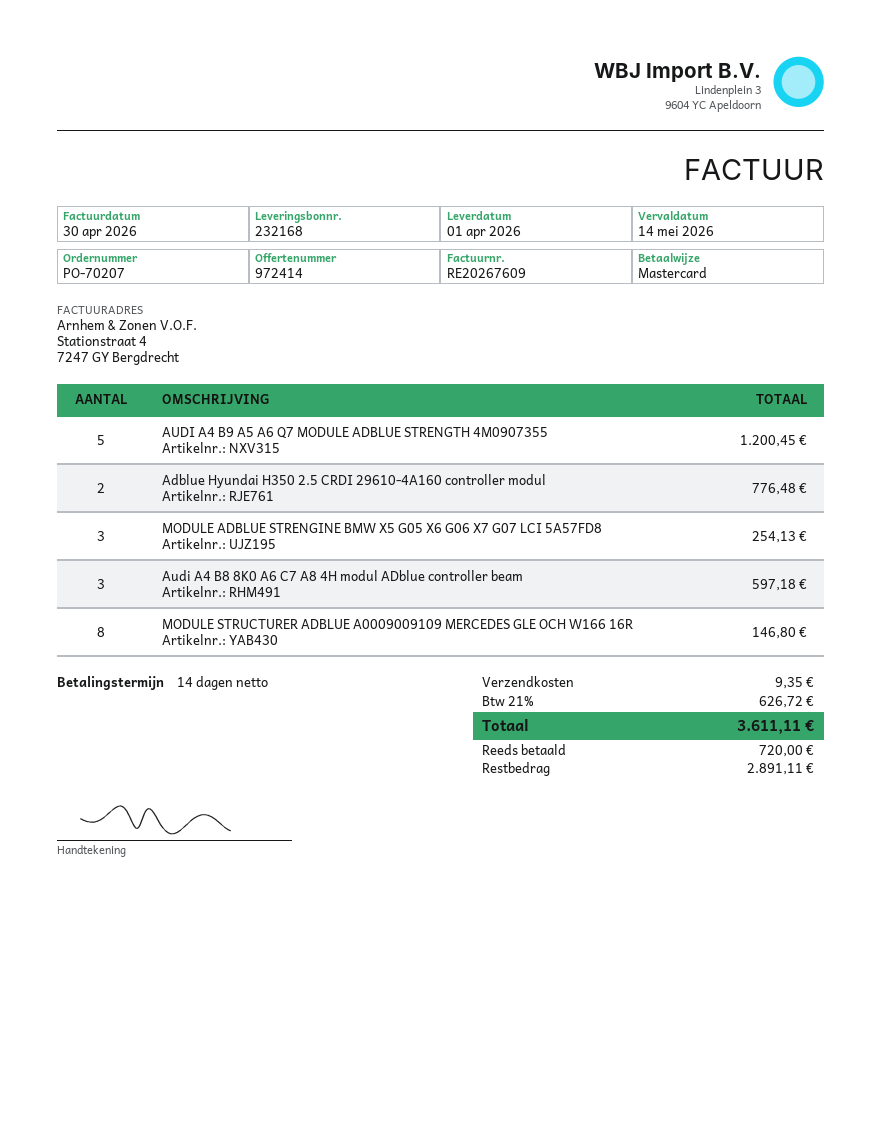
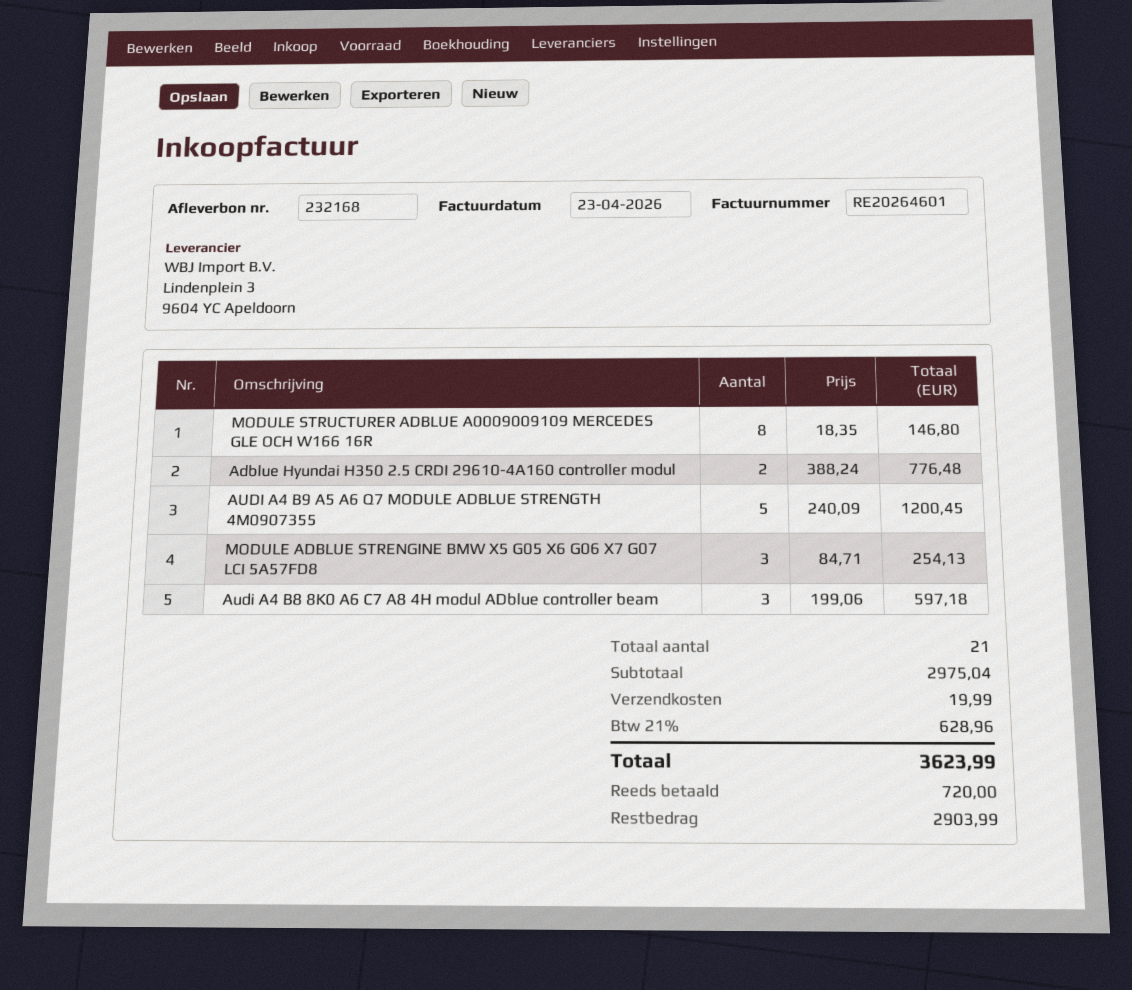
invoice number: RE20267609 -> RE20264601
invoice date: 2026-04-30 -> 2026-04-23
shipping: 9.35 -> 19.99
tax: 21% = 626.72 -> 21% = 628.96
total: 3611.11 -> 3623.99
balance: 2891.11 -> 2903.99

